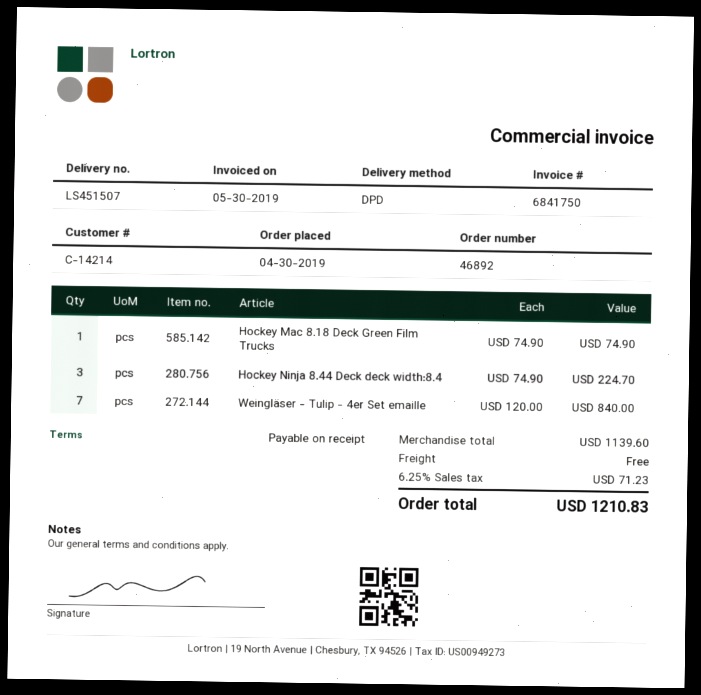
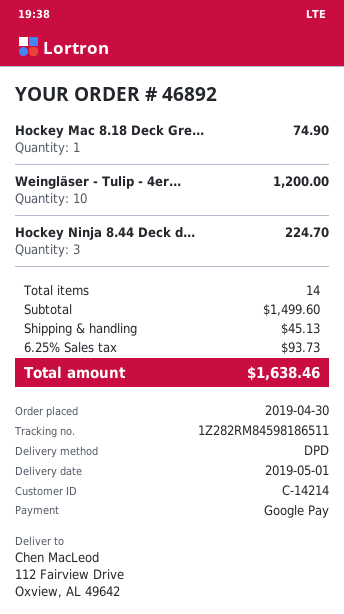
Weingläser - Tulip - 4er Set emaille: 7 for 840.00 -> 10 for 1200.00
subtotal: 1139.60 -> 1499.60
shipping: 0.00 -> 45.13
tax: 6.25% = 71.23 -> 6.25% = 93.73
total: 1210.83 -> 1638.46

